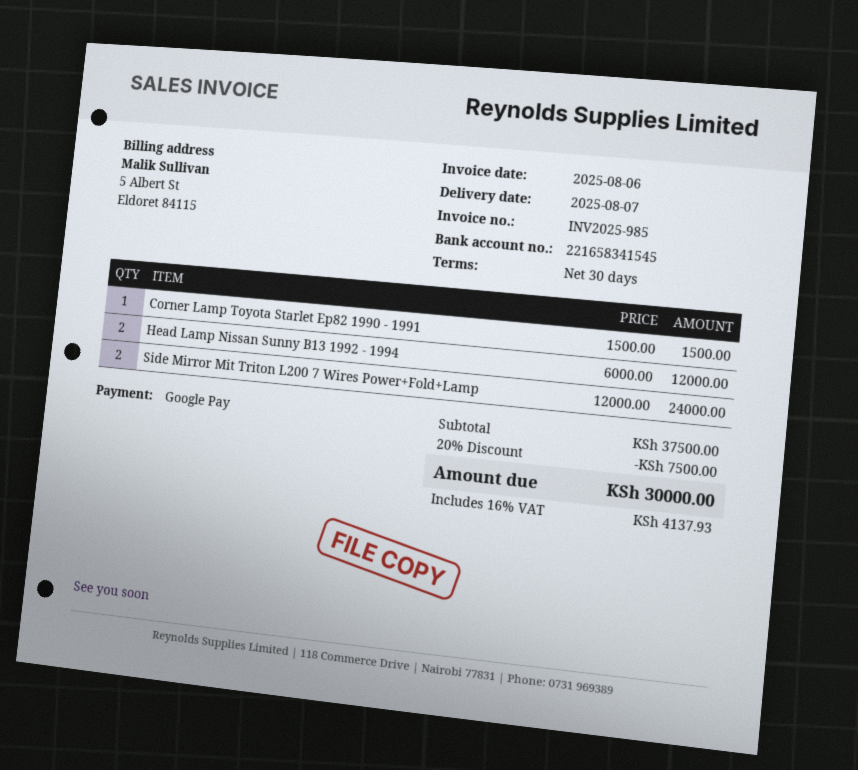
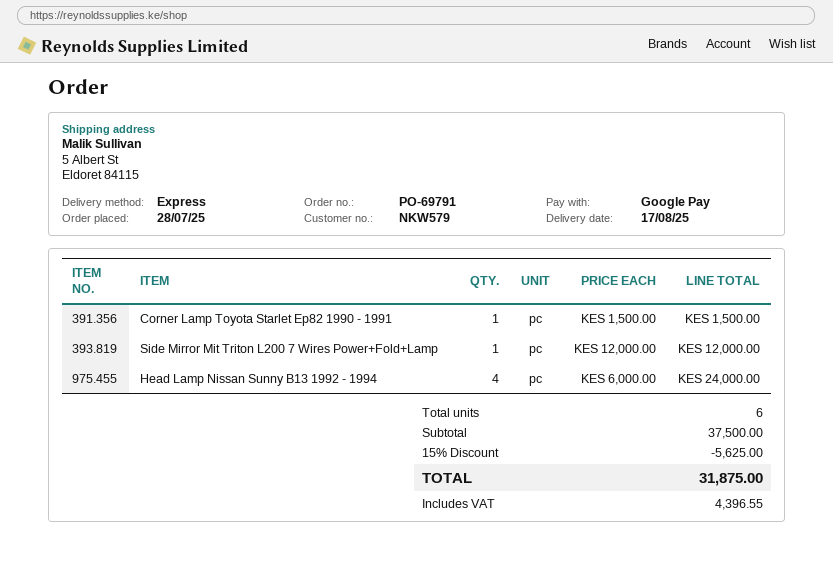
delivery date: 2025-08-07 -> 2025-08-17
Head Lamp Nissan Sunny B13 1992 - 1994: 2 x 6000.00 = 12000.00 -> 4 x 6000.00 = 24000.00
Side Mirror Mit Triton L200 7 Wires Power+Fold+Lamp: 2 x 12000.00 = 24000.00 -> 1 x 12000.00 = 12000.00
discount: 20% = 7500.00 -> 15% = 5625.00
tax: 4137.93 -> 4396.55
total: 30000.00 -> 31875.00

